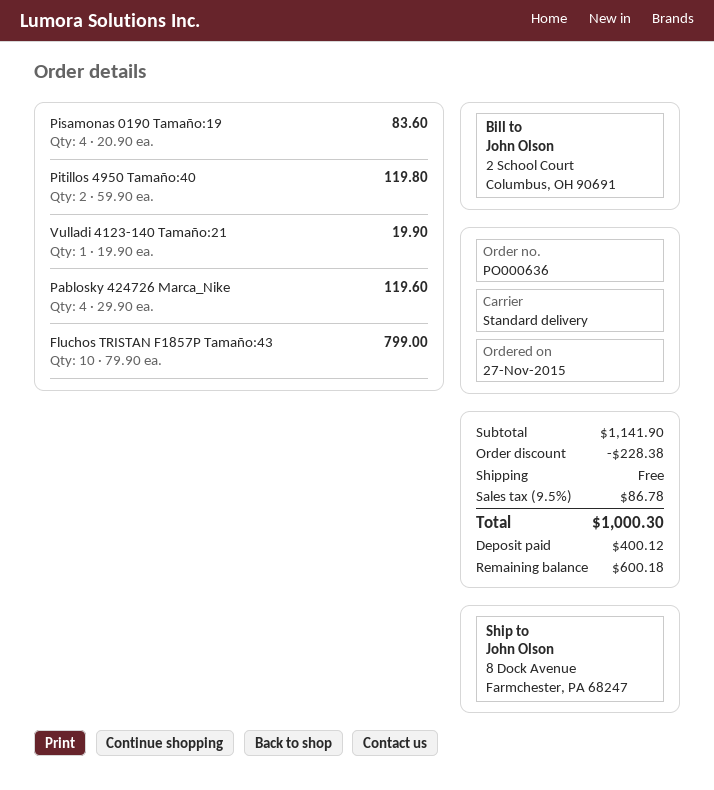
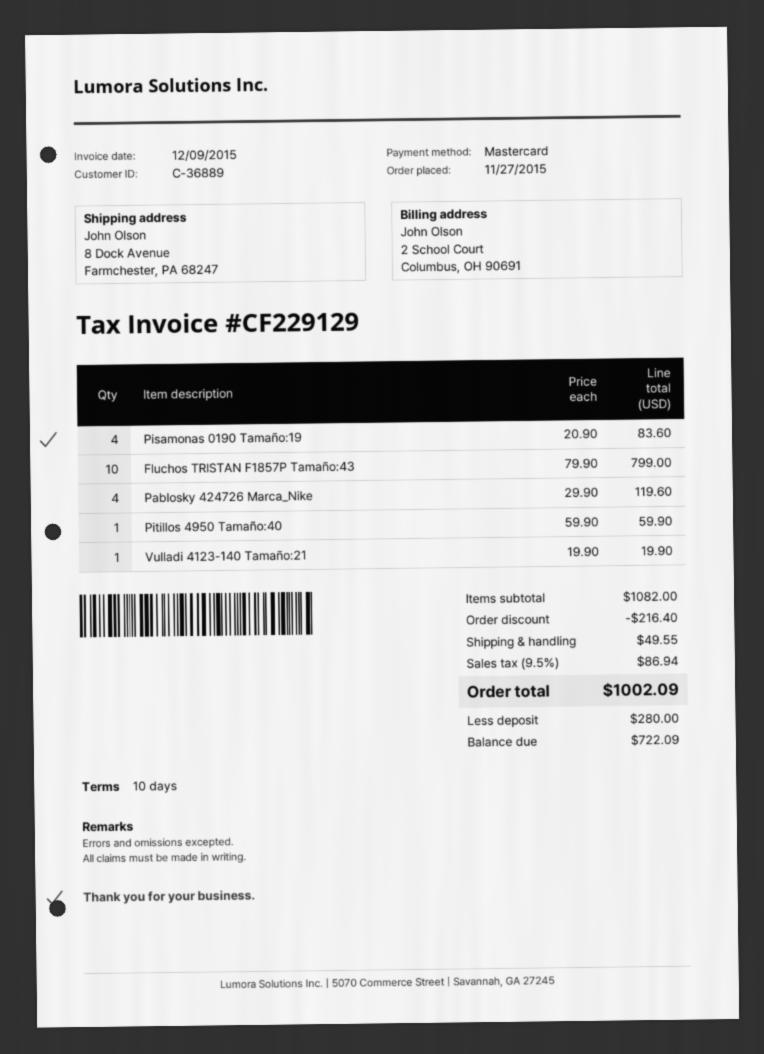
Pitillos 4950 Tamaño:40: 2 x 59.90 = 119.80 -> 1 x 59.90 = 59.90
subtotal: 1141.90 -> 1082.00
discount: 228.38 -> 216.40
shipping: 0.00 -> 49.55
tax: 9.5% = 86.78 -> 9.5% = 86.94
total: 1000.30 -> 1002.09
deposit: 400.12 -> 280.00
balance: 600.18 -> 722.09

